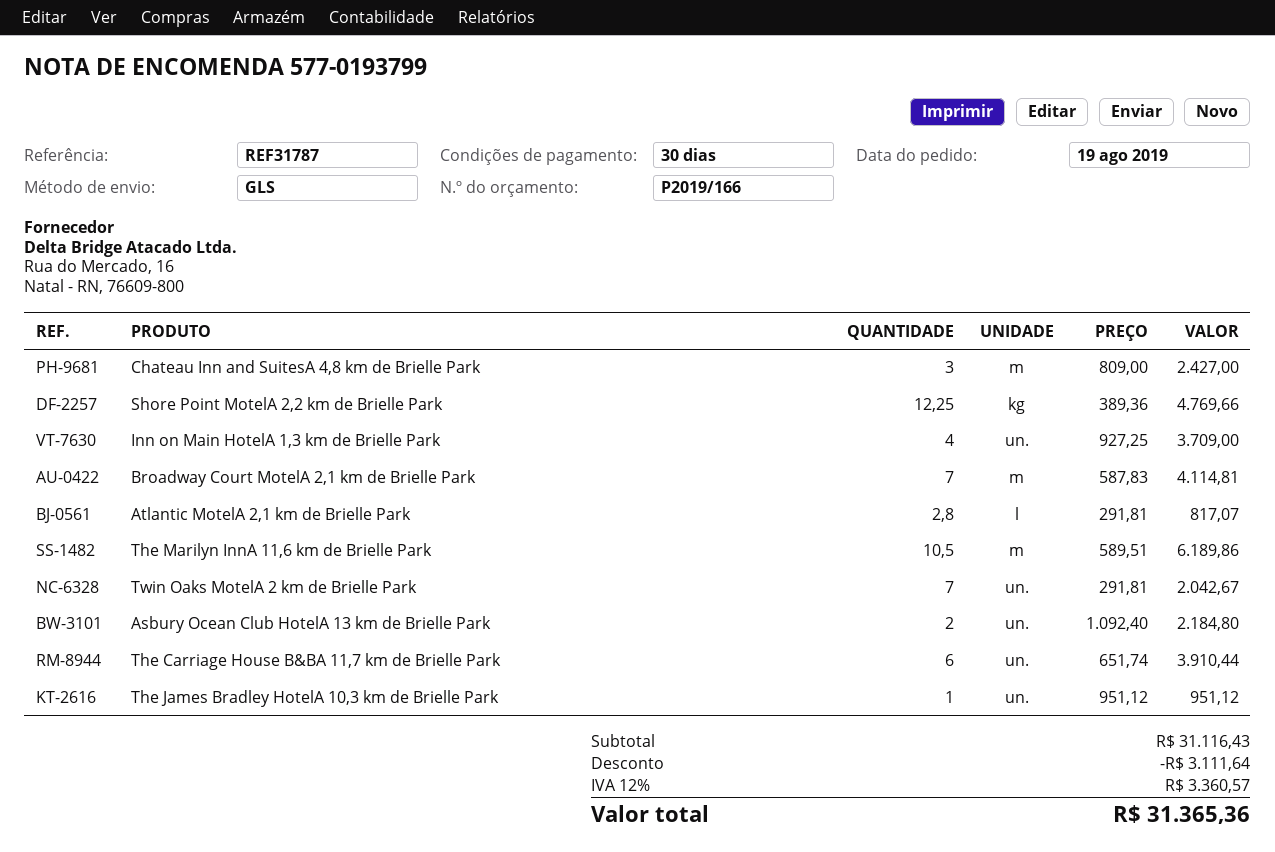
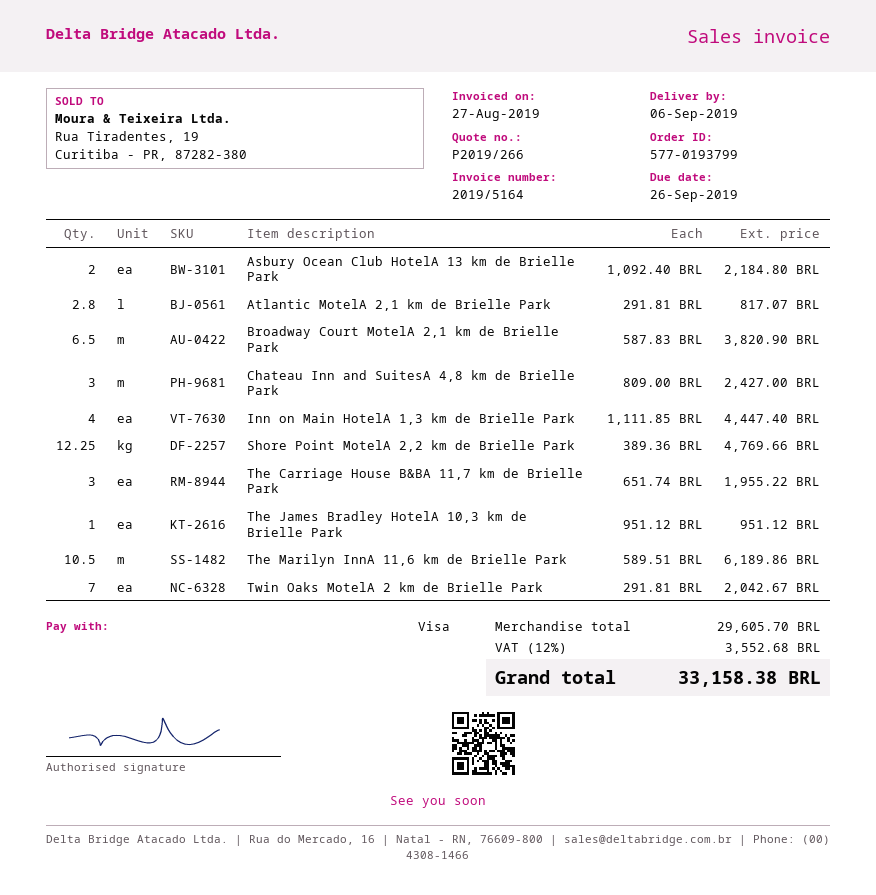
quote number: P2019/166 -> P2019/266
Inn on Main HotelA 1,3 km de Brielle Park: 4 x 927.25 = 3709.00 -> 4 x 1111.85 = 4447.40
Broadway Court MotelA 2,1 km de Brielle Park: 7 x 587.83 = 4114.81 -> 6.5 x 587.83 = 3820.90
The Carriage House B&BA 11,7 km de Brielle Park: 6 x 651.74 = 3910.44 -> 3 x 651.74 = 1955.22
subtotal: 31116.43 -> 29605.70
discount: 3111.64 -> none
tax: 12% = 3360.57 -> 12% = 3552.68
total: 31365.36 -> 33158.38

